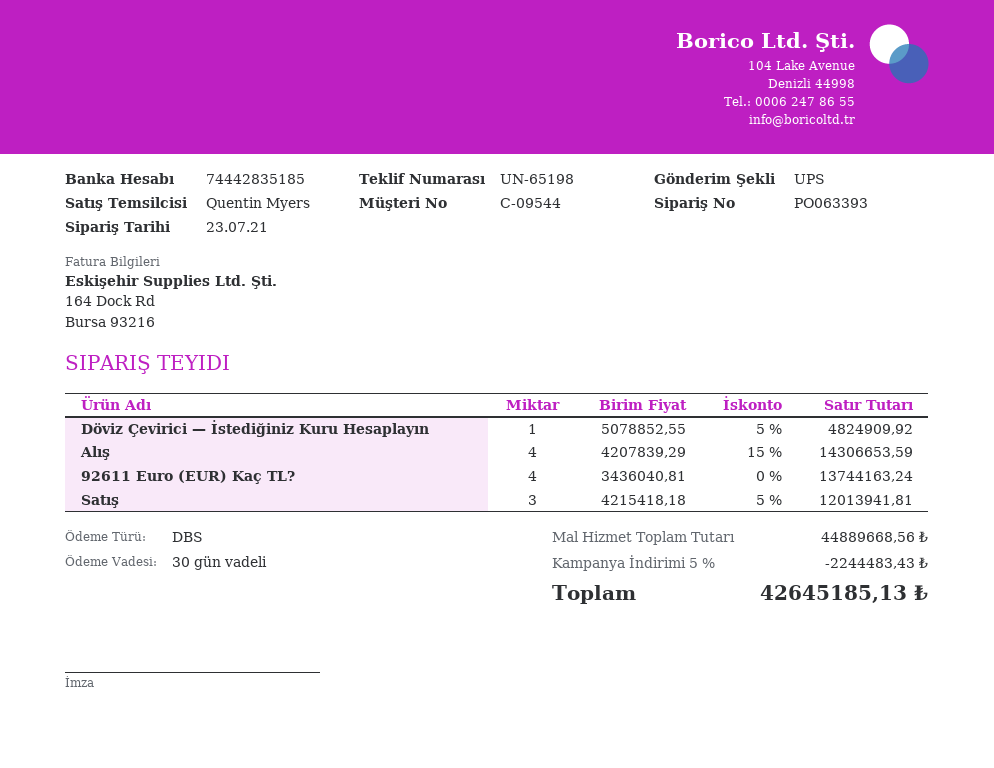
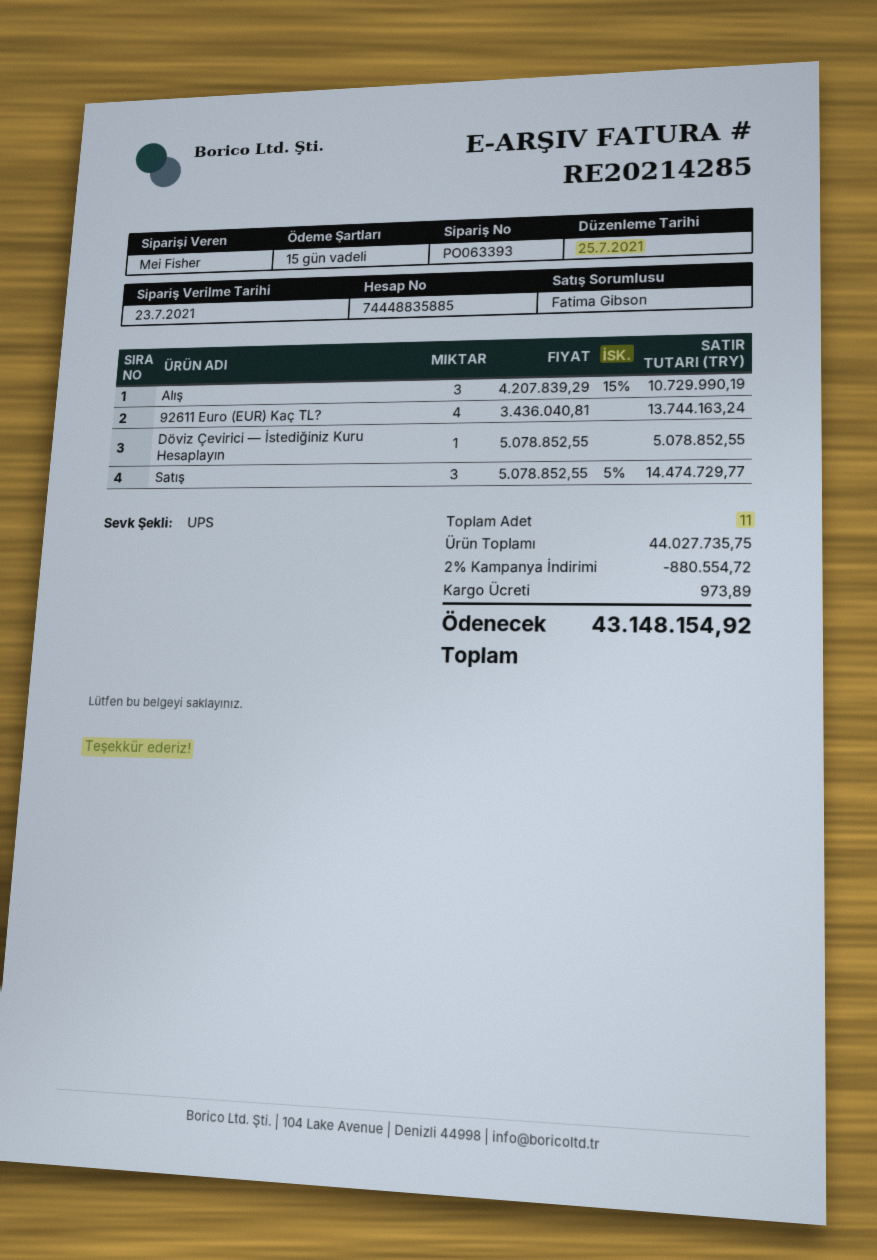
payment terms: 30 days -> 15 days
sales rep: Quentin Myers -> Fatima Gibson
bank account: 74442835185 -> 74448835885
Döviz Çevirici — İstediğiniz Kuru Hesaplayın: 1 x 5078852.55 - 5% = 4824909.92 -> 1 x 5078852.55 = 5078852.55
Alış: 4 x 4207839.29 - 15% = 14306653.59 -> 3 x 4207839.29 - 15% = 10729990.19
Satış: 3 x 4215418.18 - 5% = 12013941.81 -> 3 x 5078852.55 - 5% = 14474729.77
subtotal: 44889668.56 -> 44027735.75
discount: 5% = 2244483.43 -> 2% = 880554.72
shipping: none -> 973.89
total: 42645185.13 -> 43148154.92

